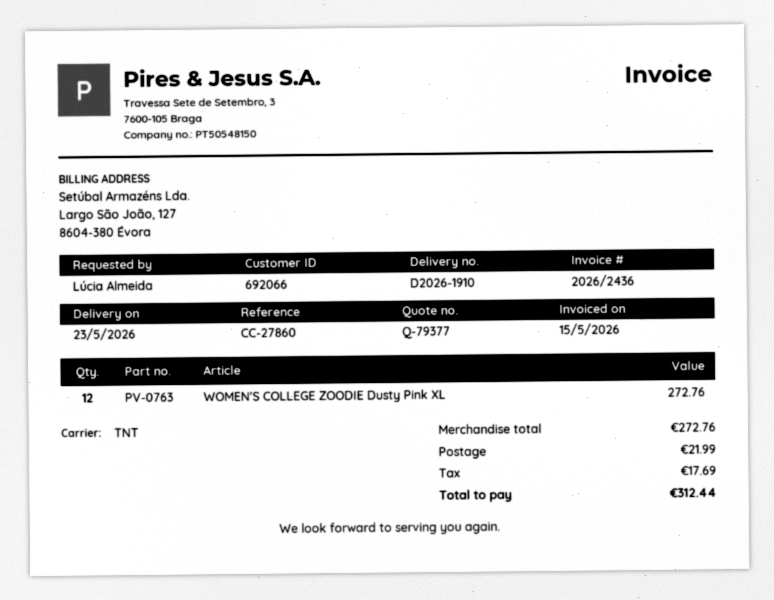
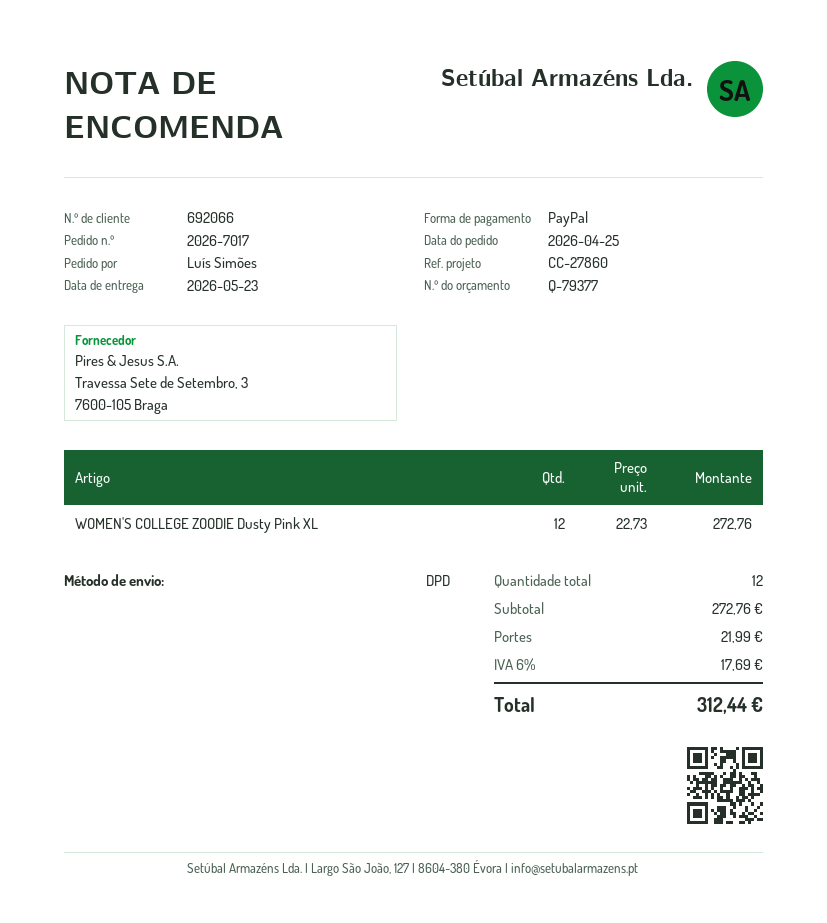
ordered by: Lúcia Almeida -> Luís Simões
shipping method: TNT -> DPD

